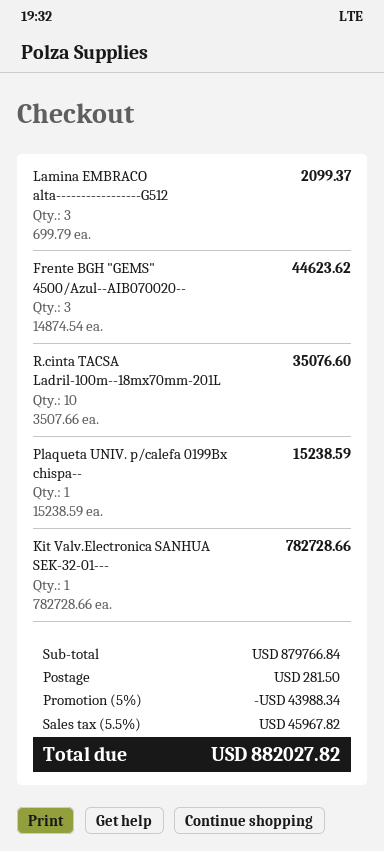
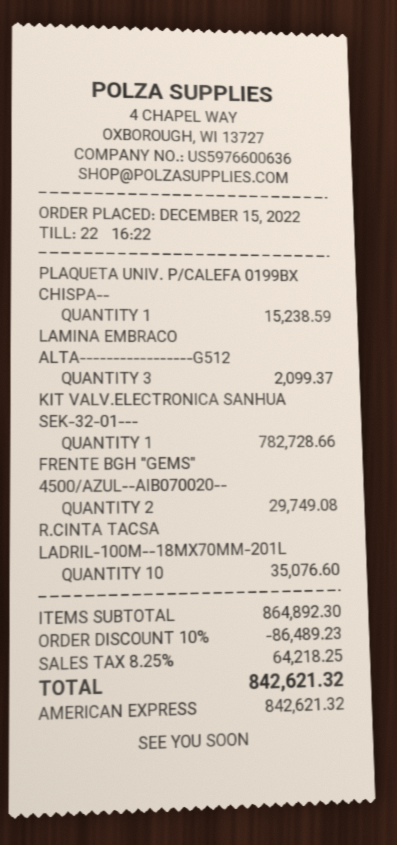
Frente BGH "GEMS" 4500/Azul--AIB070020--: 3 for 44623.62 -> 2 for 29749.08
subtotal: 879766.84 -> 864892.30
discount: 5% = 43988.34 -> 10% = 86489.23
shipping: 281.50 -> none
tax: 5.5% = 45967.82 -> 8.25% = 64218.25
total: 882027.82 -> 842621.32

